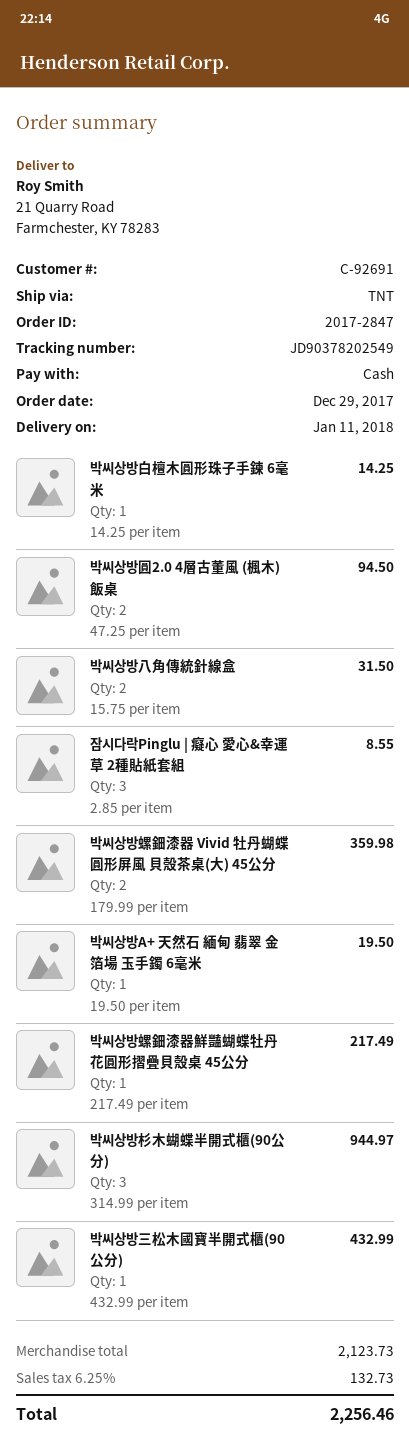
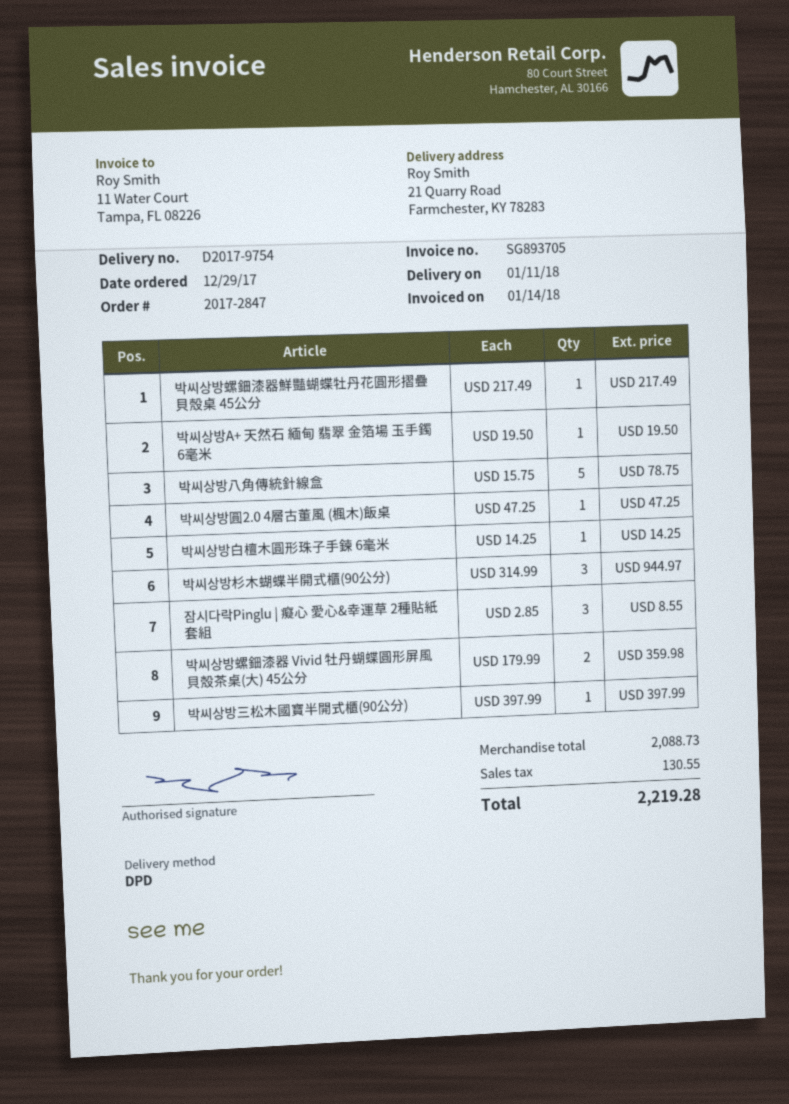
shipping method: TNT -> DPD
박씨상방圓2.0 4層古董風 (楓木)飯桌: 2 x 47.25 = 94.50 -> 1 x 47.25 = 47.25
박씨상방八角傳統針線盒: 2 x 15.75 = 31.50 -> 5 x 15.75 = 78.75
박씨상방三松木國寶半開式櫃(90公分): 1 x 432.99 = 432.99 -> 1 x 397.99 = 397.99
subtotal: 2123.73 -> 2088.73
tax: 132.73 -> 130.55
total: 2256.46 -> 2219.28

